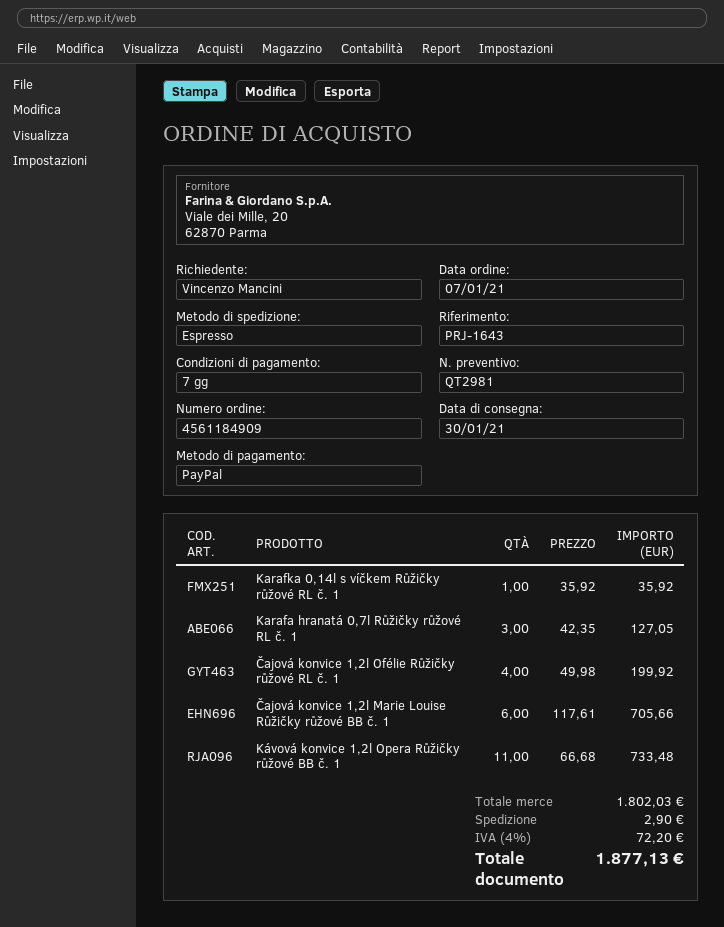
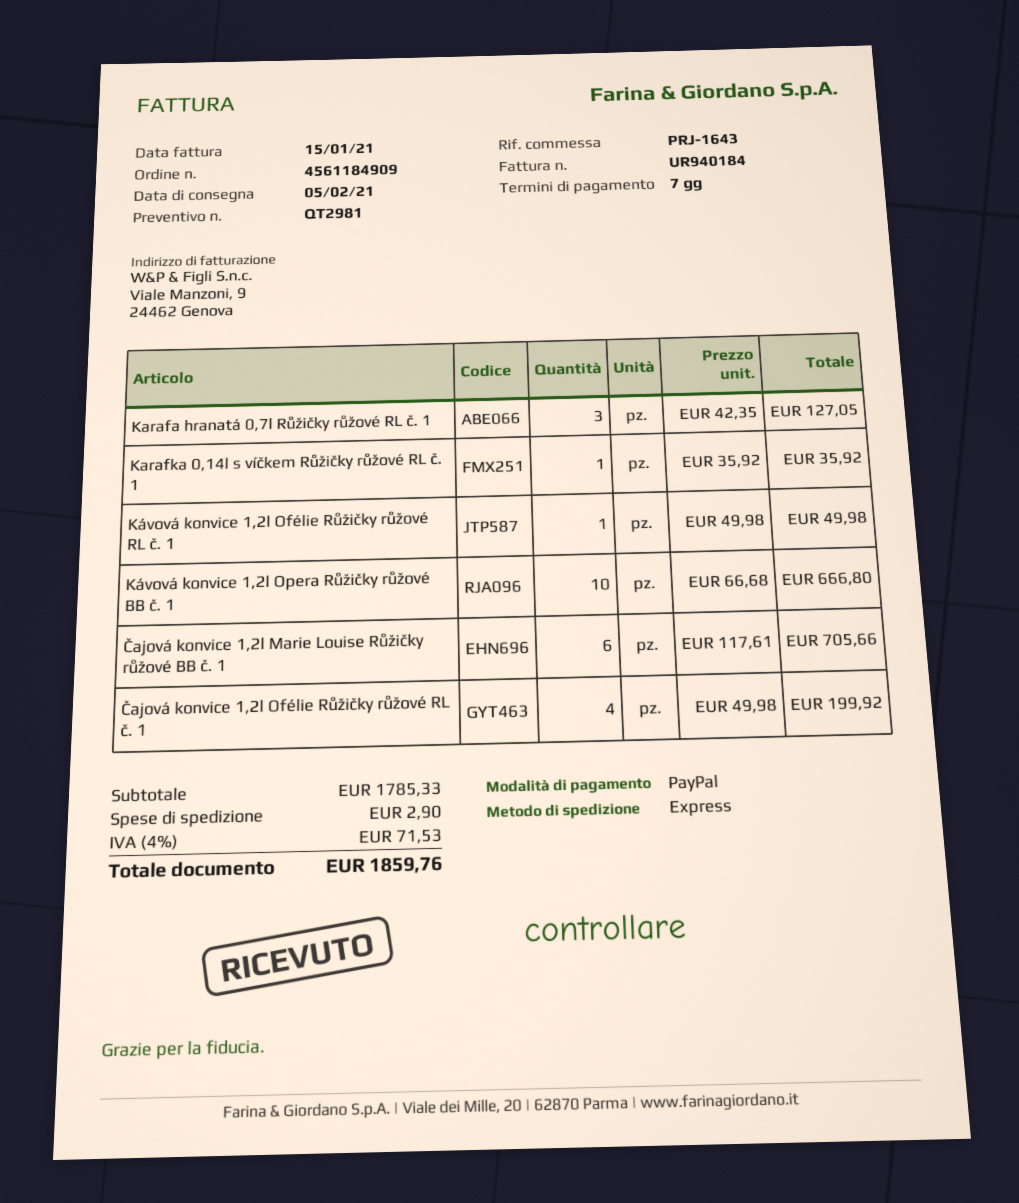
delivery date: 2021-01-30 -> 2021-02-05
Kávová konvice 1,2l Opera Růžičky růžové BB č. 1: 11 x 66.68 = 733.48 -> 10 x 66.68 = 666.80
Kávová konvice 1,2l Ofélie Růžičky růžové RL č. 1: none -> 1 x 49.98 = 49.98
subtotal: 1802.03 -> 1785.33
tax: 4% = 72.20 -> 4% = 71.53
total: 1877.13 -> 1859.76

